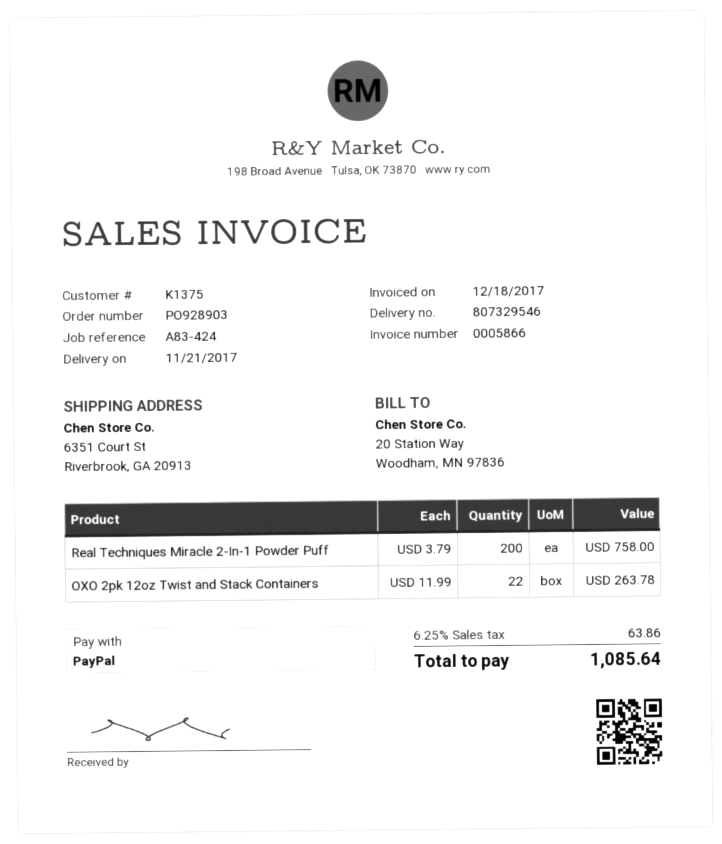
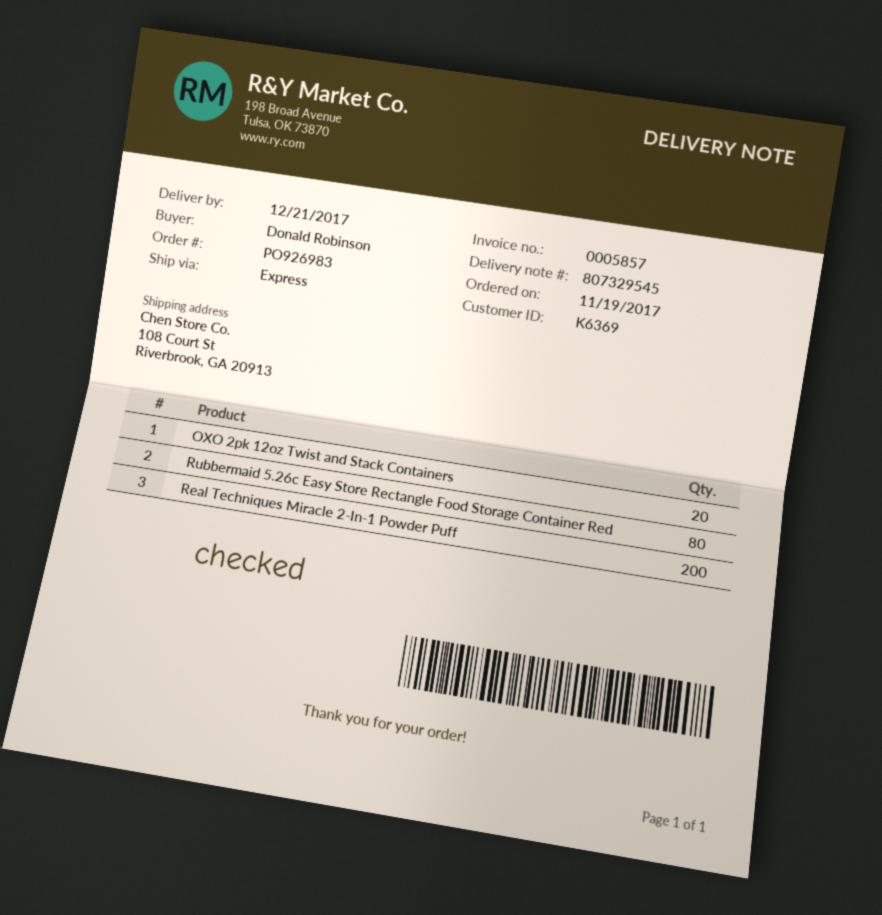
order number: PO928903 -> PO926983
delivery note number: 807329546 -> 807329545
delivery date: 2017-11-21 -> 2017-12-21
invoice number: 0005866 -> 0005857
customer number: K1375 -> K6369
ship to: 6351 Court St, Riverbrook, GA 20913 -> 108 Court St, Riverbrook, GA 20913
OXO 2pk 12oz Twist and Stack Containers: 22 -> 20
Rubbermaid 5.26c Easy Store Rectangle Food Storage Container Red: none -> 80

